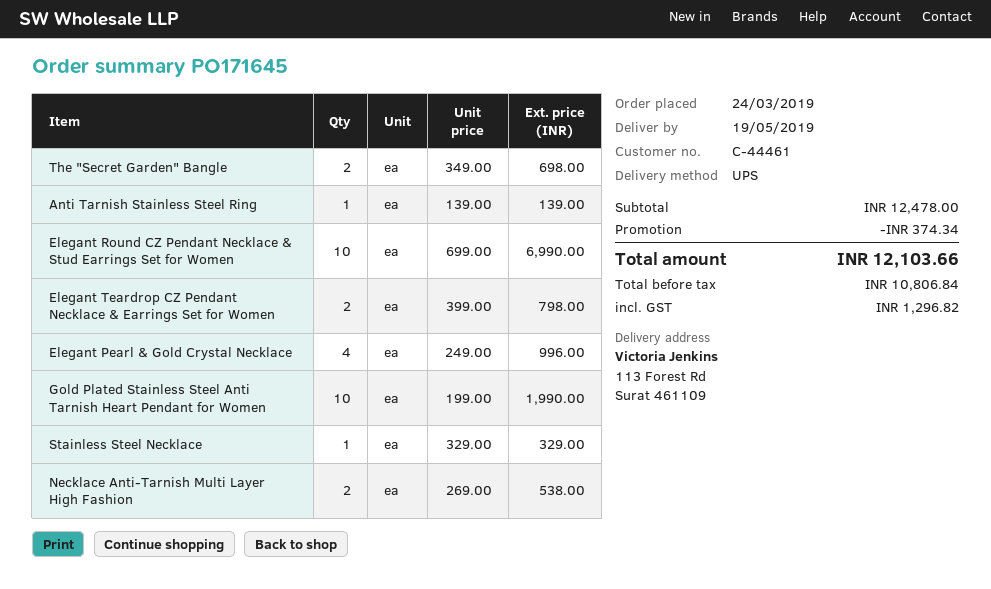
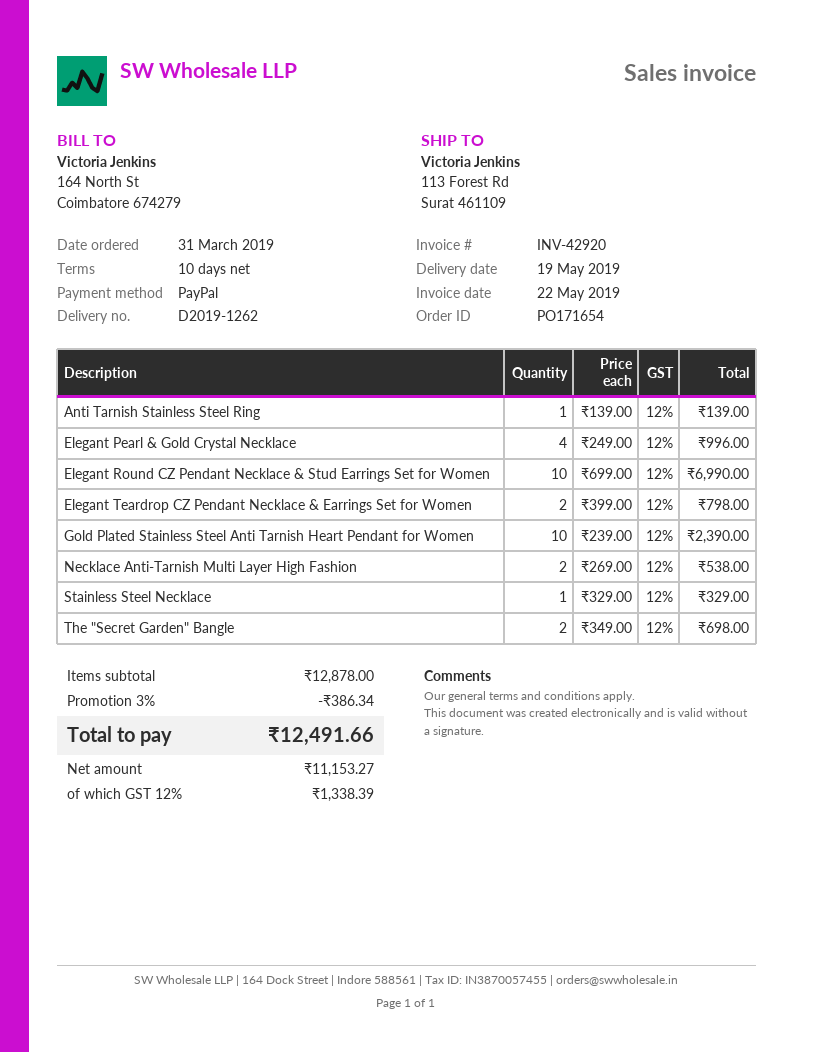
order number: PO171645 -> PO171654
order date: 2019-03-24 -> 2019-03-31
Gold Plated Stainless Steel Anti Tarnish Heart Pendant for Women: 10 x 199.00 = 1990.00 -> 10 x 239.00 = 2390.00
subtotal: 12478.00 -> 12878.00
discount: 374.34 -> 386.34
net: 10806.84 -> 11153.27
tax: 1296.82 -> 1338.39
total: 12103.66 -> 12491.66

